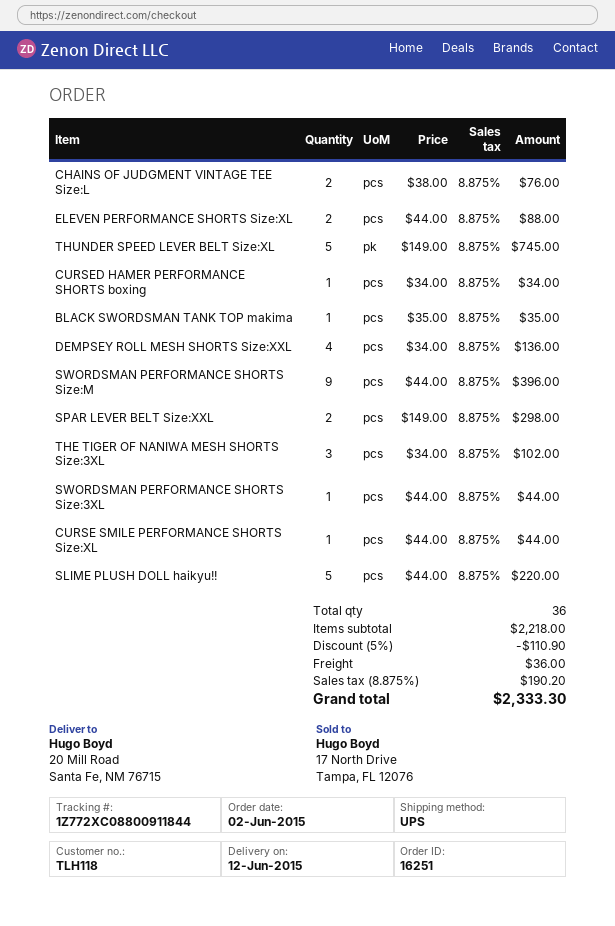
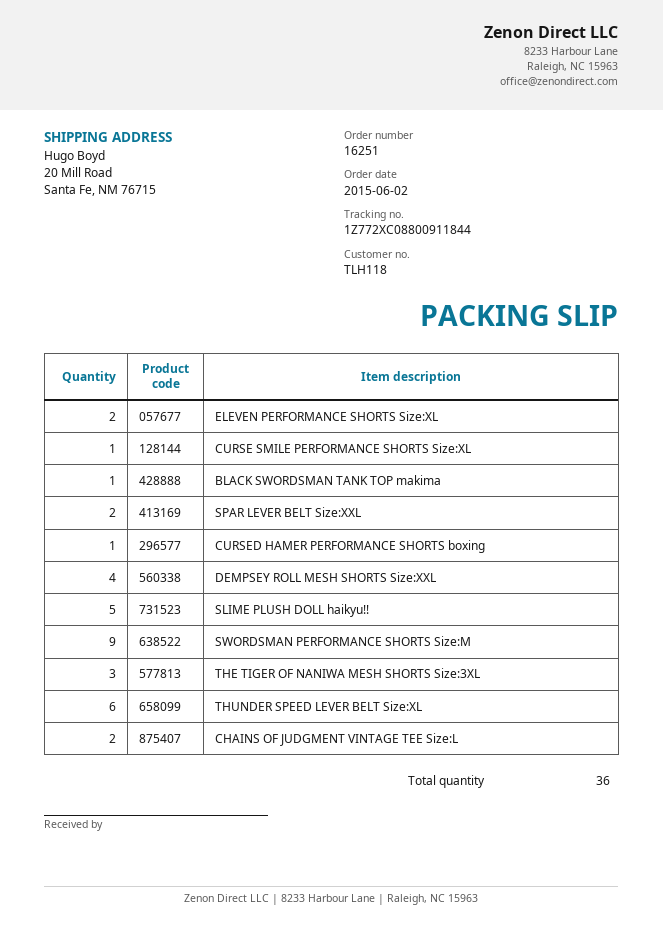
THUNDER SPEED LEVER BELT Size:XL: 5 -> 6
SWORDSMAN PERFORMANCE SHORTS Size:3XL: 1 -> none

